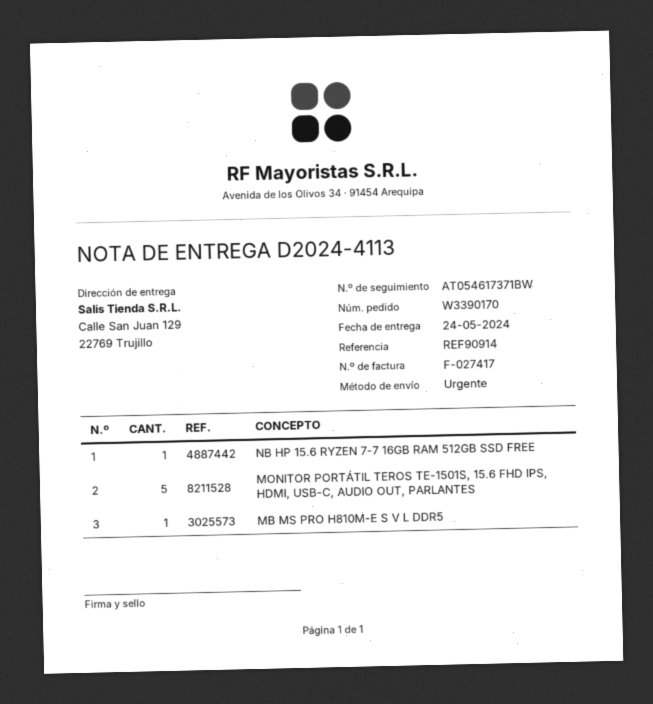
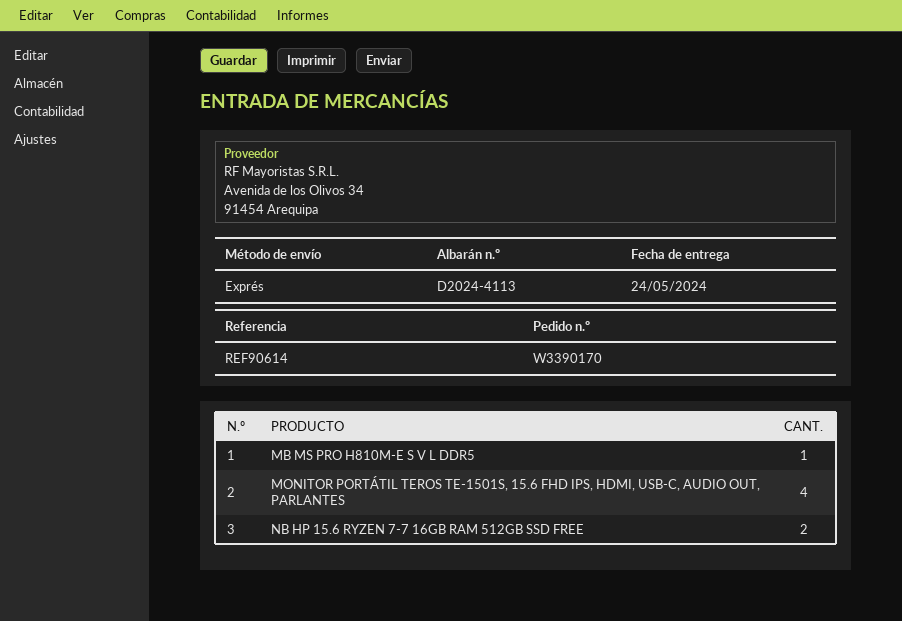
reference: REF90914 -> REF90614
NB HP 15.6 RYZEN 7-7 16GB RAM 512GB SSD FREE: 1 -> 2
MONITOR PORTÁTIL TEROS TE-1501S, 15.6 FHD IPS, HDMI, USB-C, AUDIO OUT, PARLANTES: 5 -> 4

